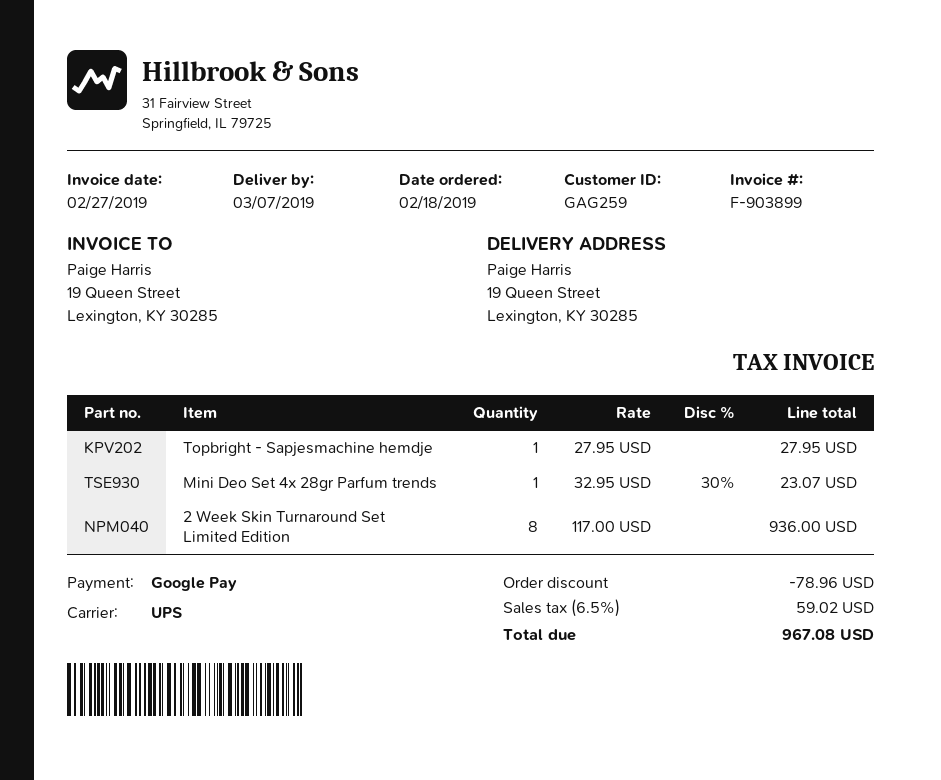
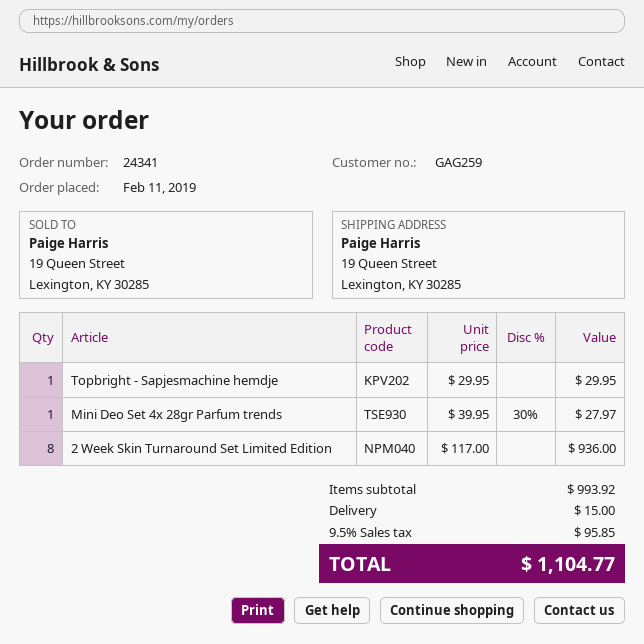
order date: 2019-02-18 -> 2019-02-11
Topbright - Sapjesmachine hemdje: 1 x 27.95 = 27.95 -> 1 x 29.95 = 29.95
Mini Deo Set 4x 28gr Parfum trends: 1 x 32.95 - 30% = 23.07 -> 1 x 39.95 - 30% = 27.97
discount: 78.96 -> none
shipping: none -> 15.00
tax: 6.5% = 59.02 -> 9.5% = 95.85
total: 967.08 -> 1104.77

